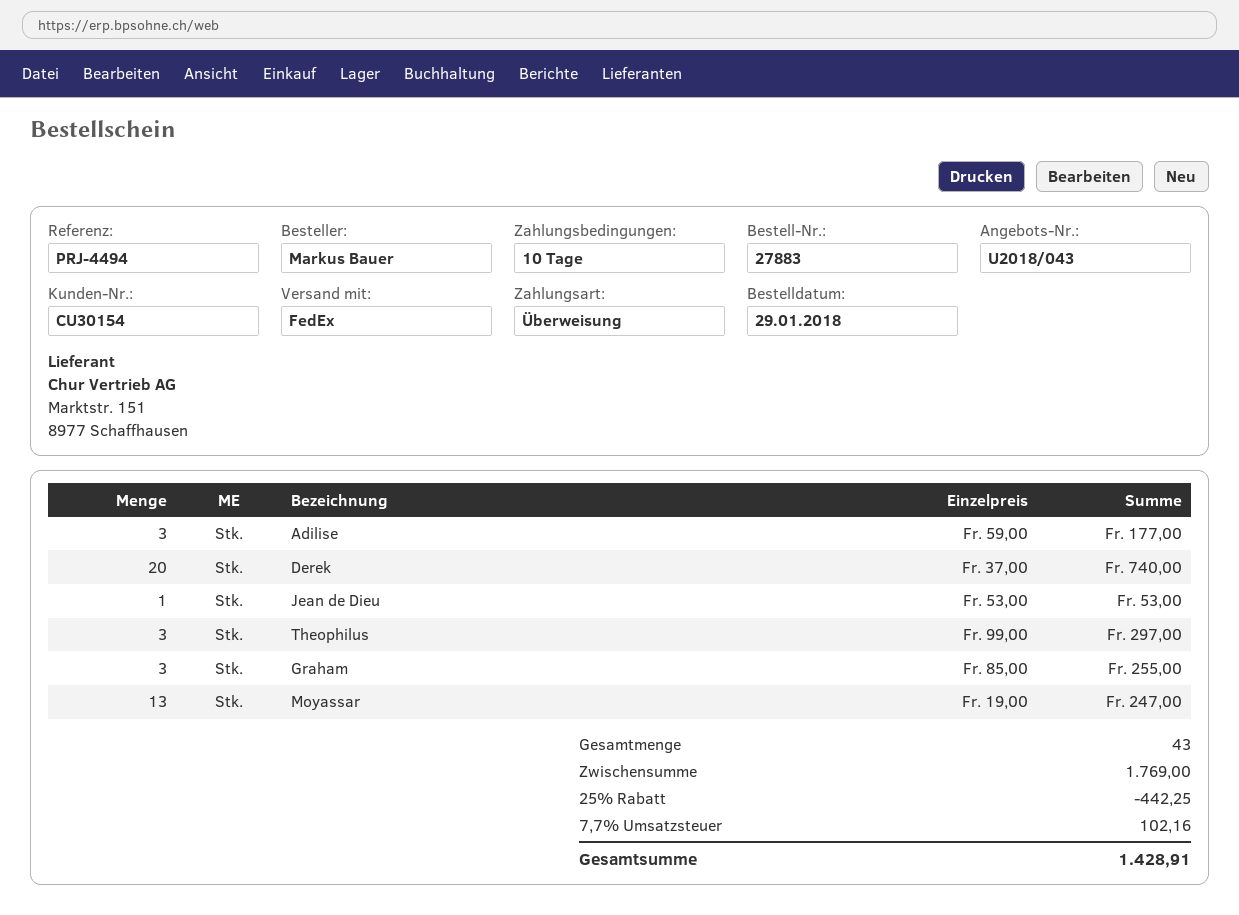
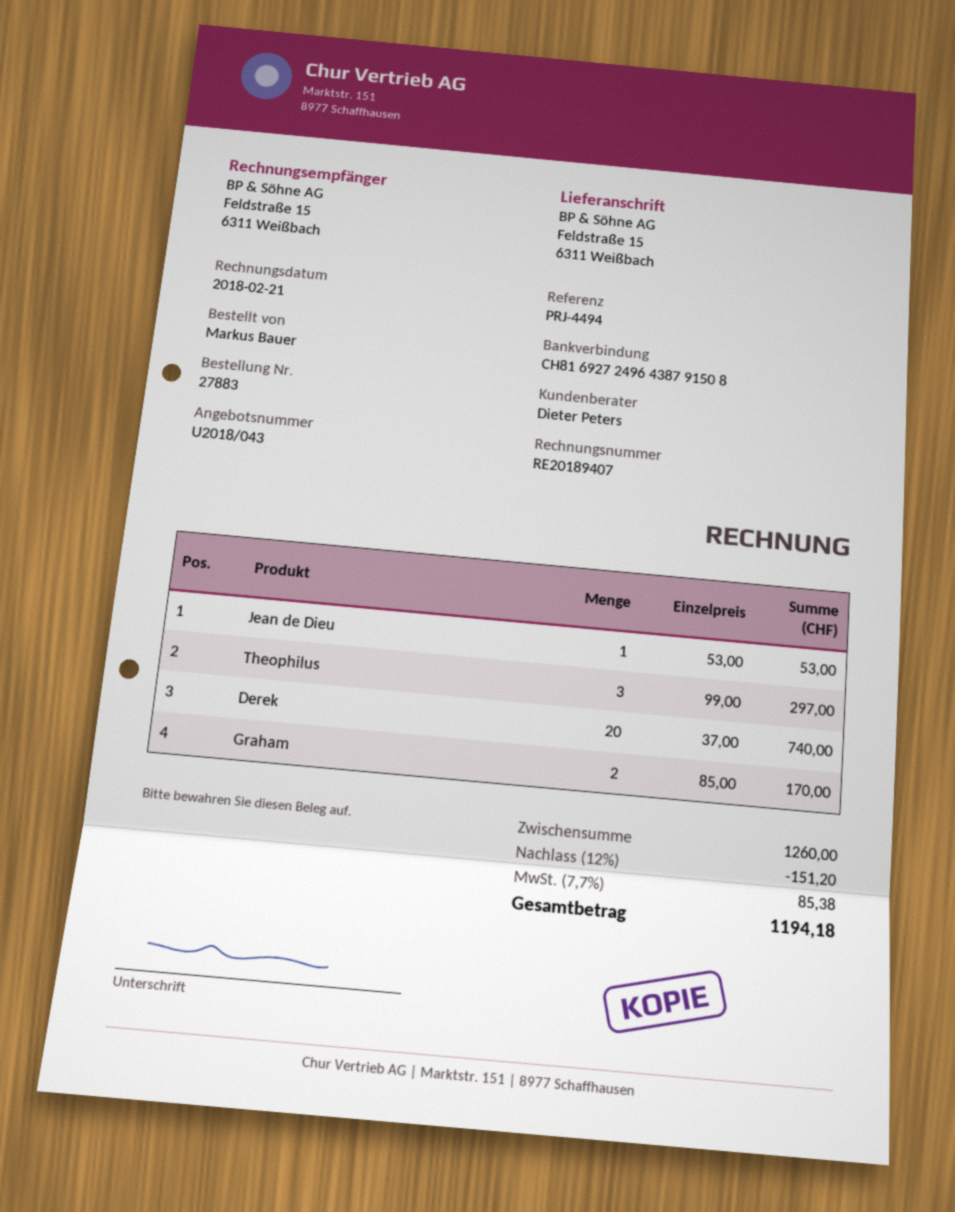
Adilise: 3 x 59.00 = 177.00 -> none
Graham: 3 x 85.00 = 255.00 -> 2 x 85.00 = 170.00
Moyassar: 13 x 19.00 = 247.00 -> none
subtotal: 1769.00 -> 1260.00
discount: 25% = 442.25 -> 12% = 151.20
tax: 7.7% = 102.16 -> 7.7% = 85.38
total: 1428.91 -> 1194.18

